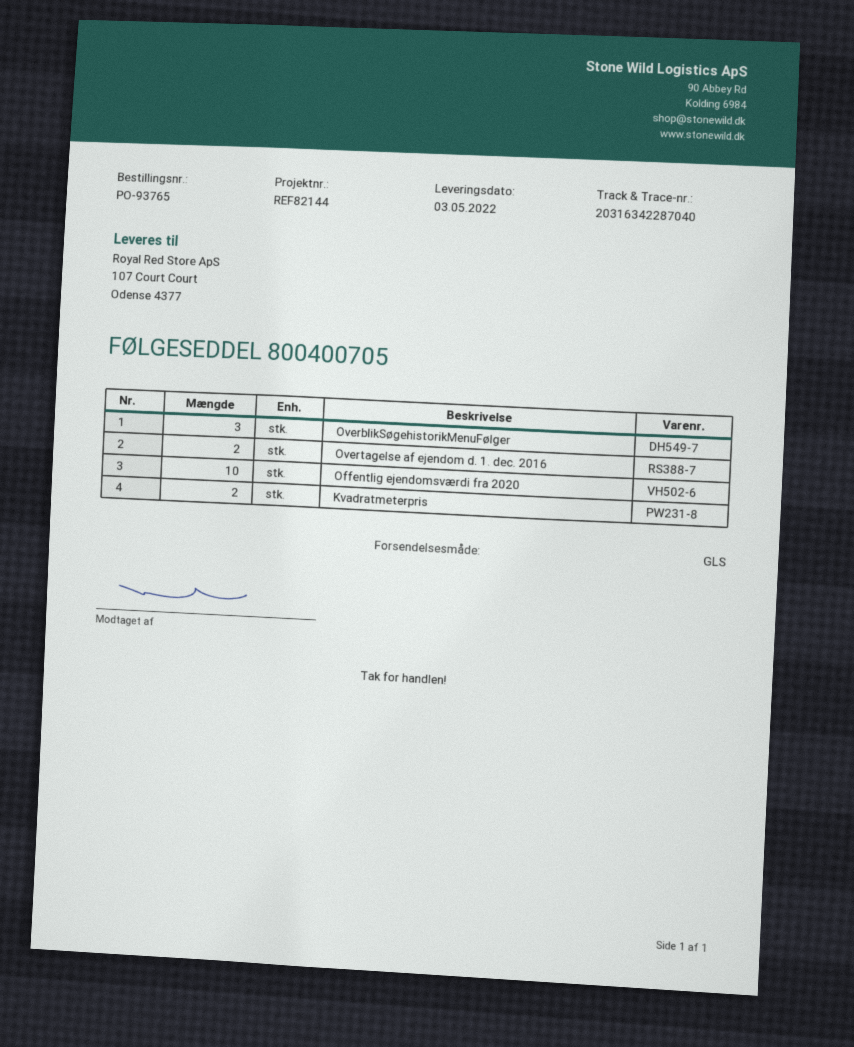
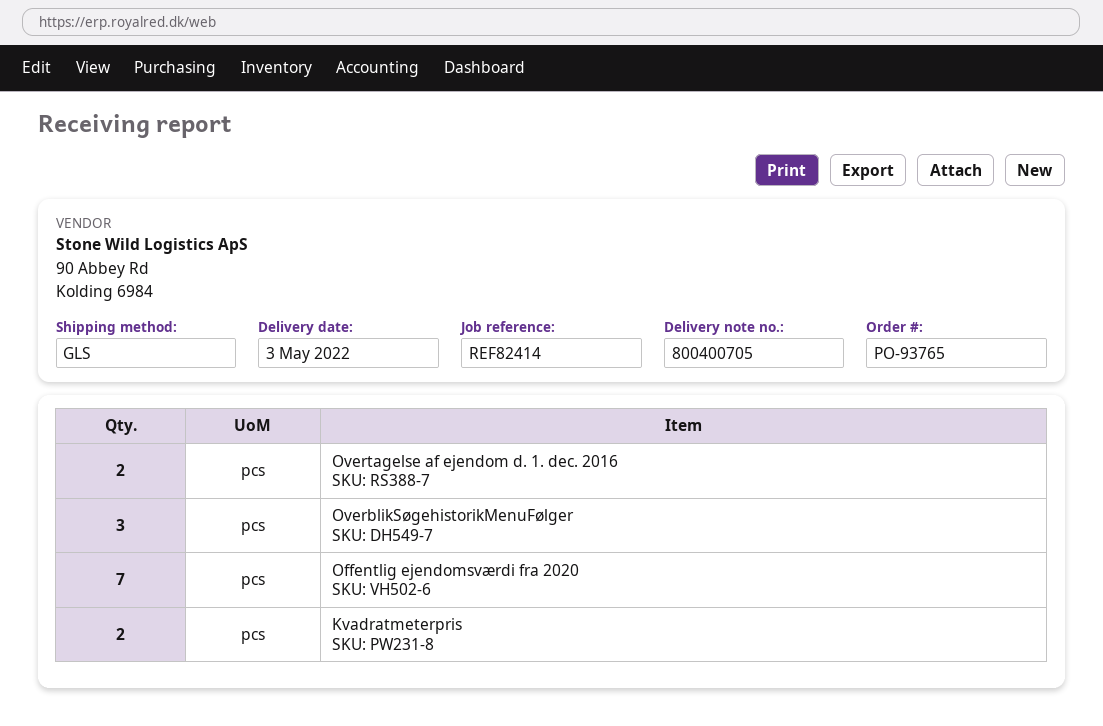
reference: REF82144 -> REF82414
Offentlig ejendomsværdi fra 2020: 10 -> 7

